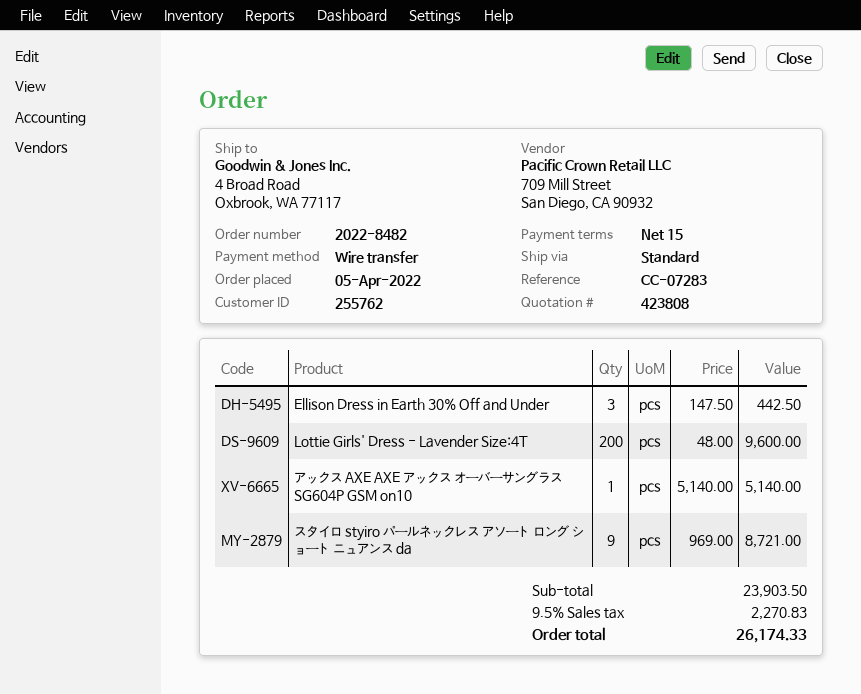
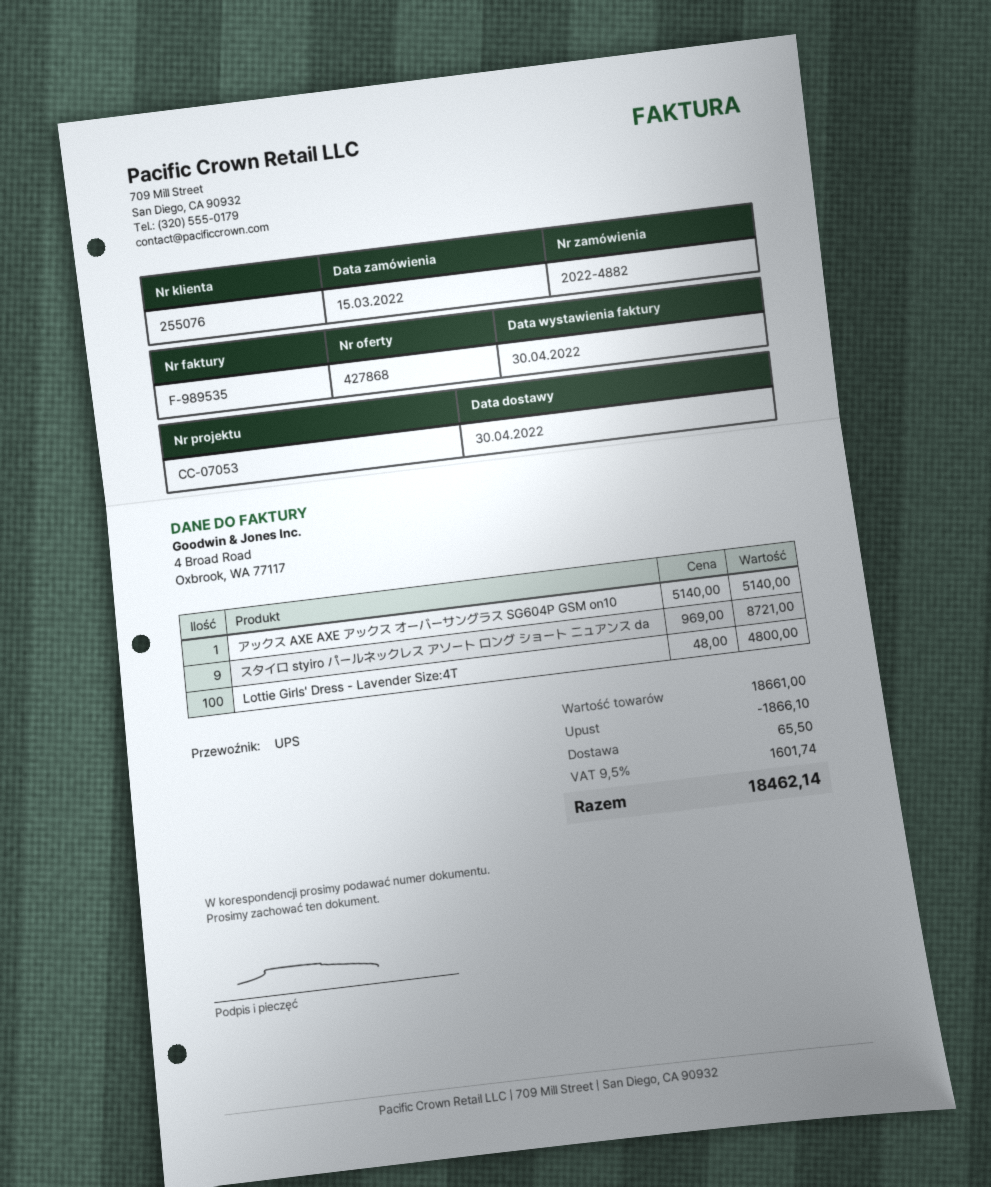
quote number: 423808 -> 427868
order number: 2022-8482 -> 2022-4882
order date: 2022-04-05 -> 2022-03-15
customer number: 255762 -> 255076
reference: CC-07283 -> CC-07053
shipping method: standard -> UPS
Ellison Dress in Earth 30% Off and Under: 3 x 147.50 = 442.50 -> none
Lottie Girls' Dress - Lavender Size:4T: 200 x 48.00 = 9600.00 -> 100 x 48.00 = 4800.00
subtotal: 23903.50 -> 18661.00
discount: none -> 1866.10
shipping: none -> 65.50
tax: 9.5% = 2270.83 -> 9.5% = 1601.74
total: 26174.33 -> 18462.14

